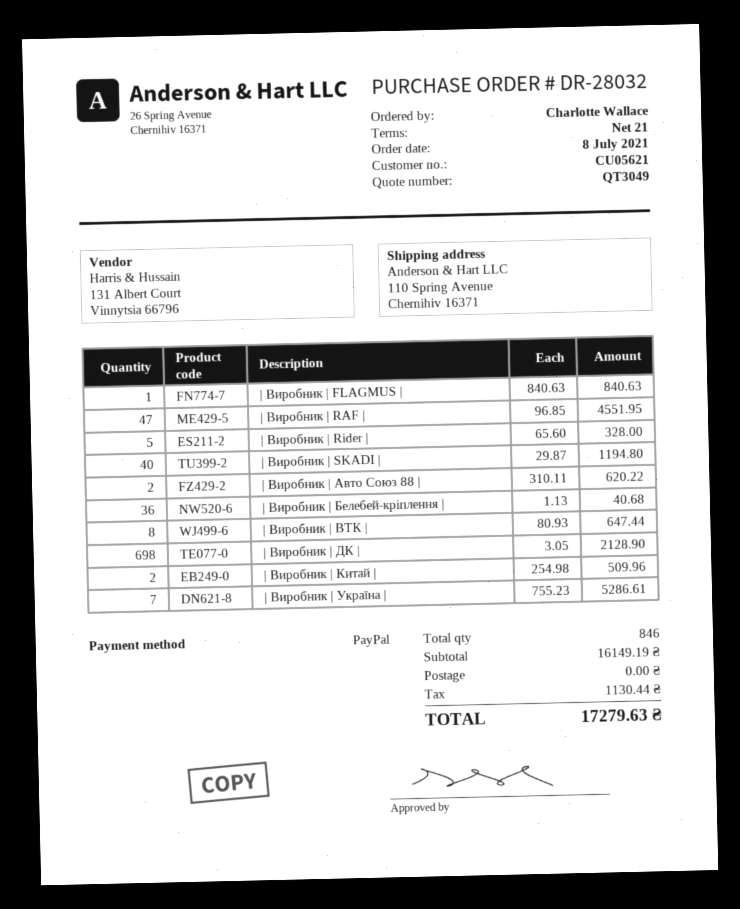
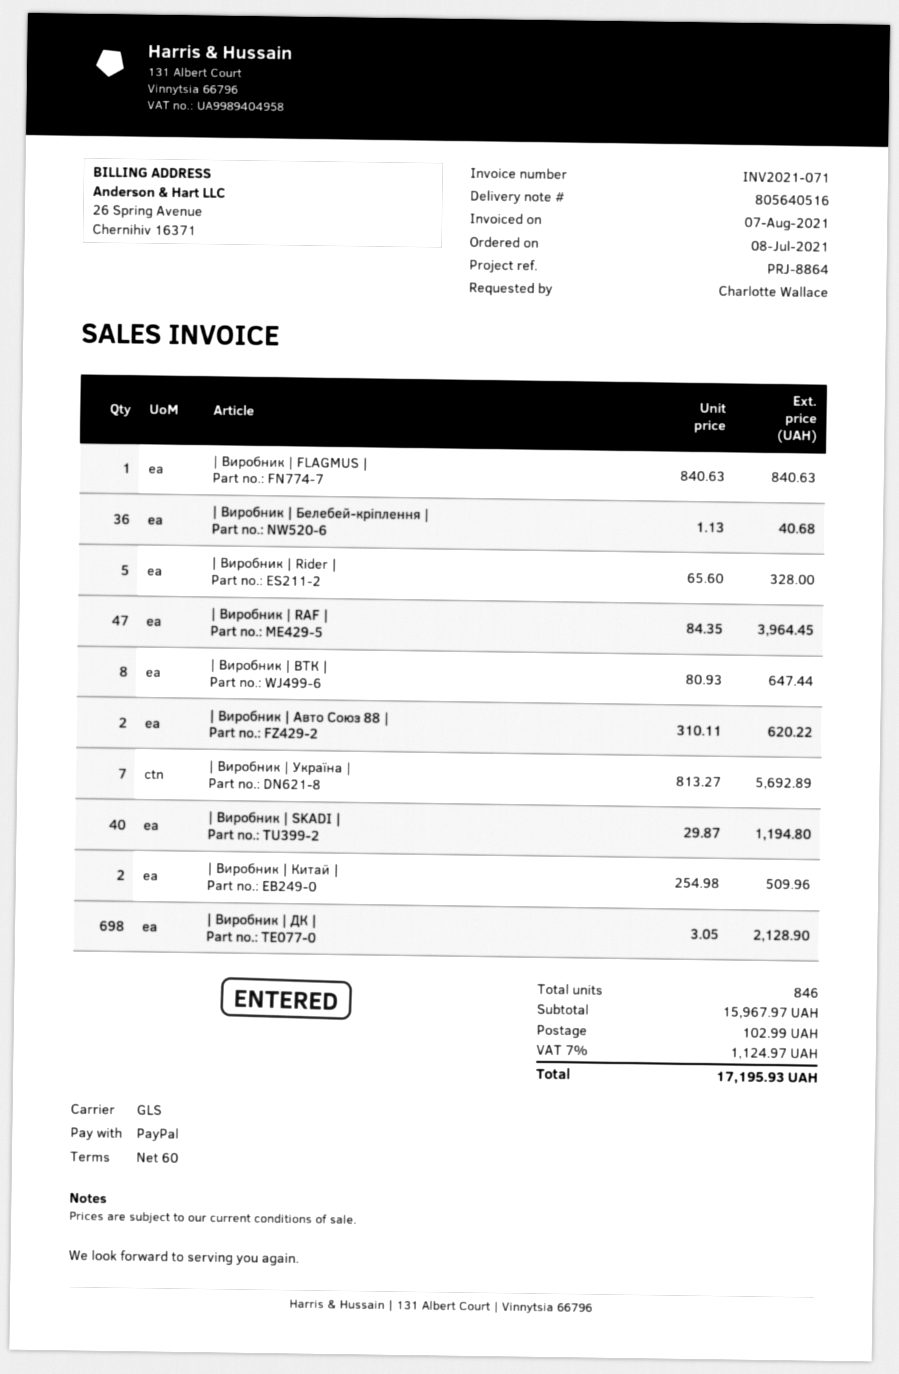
payment terms: 21 days -> 60 days
| Виробник | RAF |: 47 x 96.85 = 4551.95 -> 47 x 84.35 = 3964.45
| Виробник | Україна |: 7 x 755.23 = 5286.61 -> 7 x 813.27 = 5692.89
subtotal: 16149.19 -> 15967.97
shipping: 0.00 -> 102.99
tax: 1130.44 -> 1124.97
total: 17279.63 -> 17195.93

